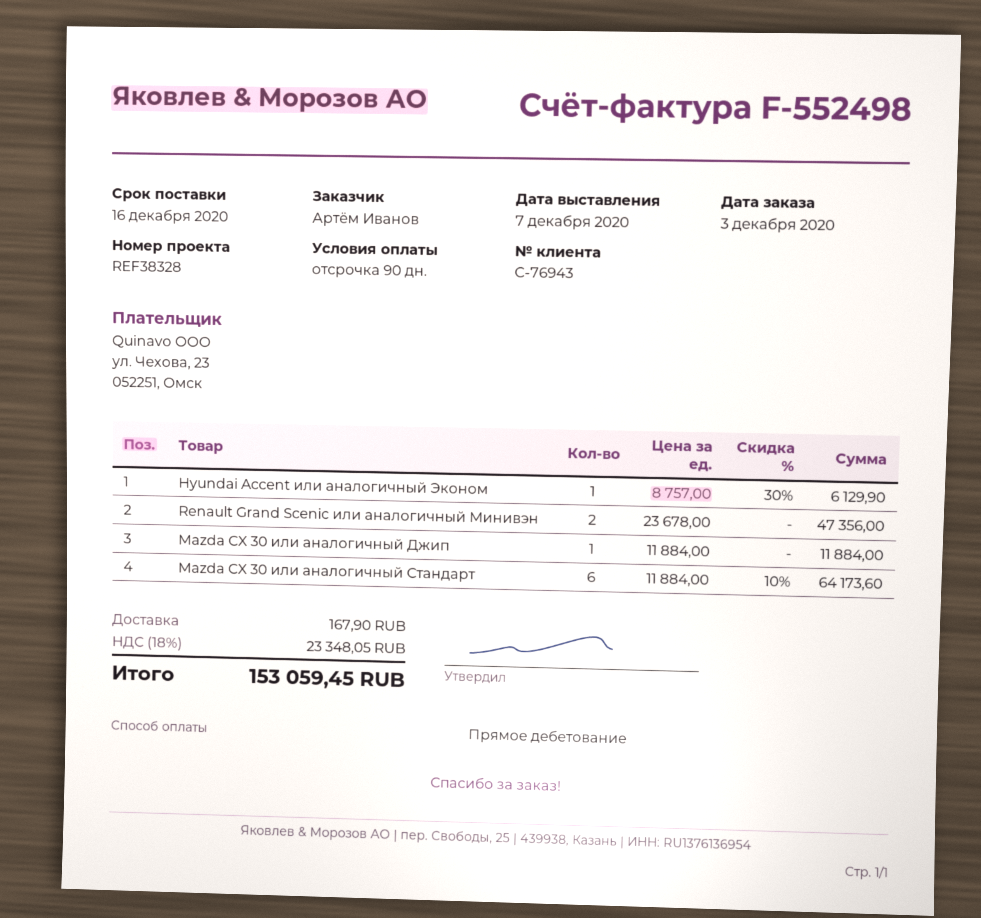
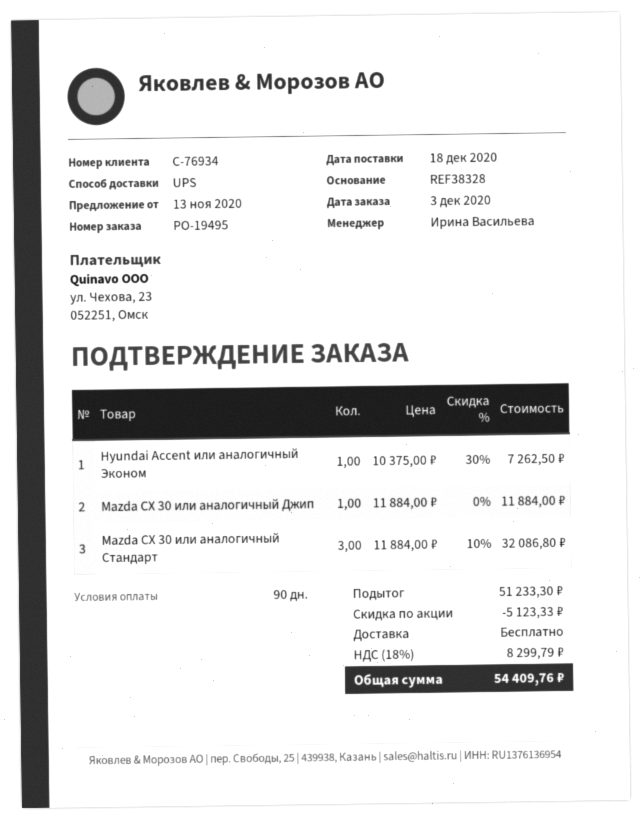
delivery date: 2020-12-16 -> 2020-12-18
customer number: C-76943 -> C-76934
Hyundai Accent или аналогичный Эконом: 1 x 8757.00 - 30% = 6129.90 -> 1 x 10375.00 - 30% = 7262.50
Renault Grand Scenic или аналогичный Минивэн: 2 x 23678.00 = 47356.00 -> none
Mazda CX 30 или аналогичный Стандарт: 6 x 11884.00 - 10% = 64173.60 -> 3 x 11884.00 - 10% = 32086.80
discount: none -> 5123.33
shipping: 167.90 -> 0.00
tax: 18% = 23348.05 -> 18% = 8299.79
total: 153059.45 -> 54409.76

